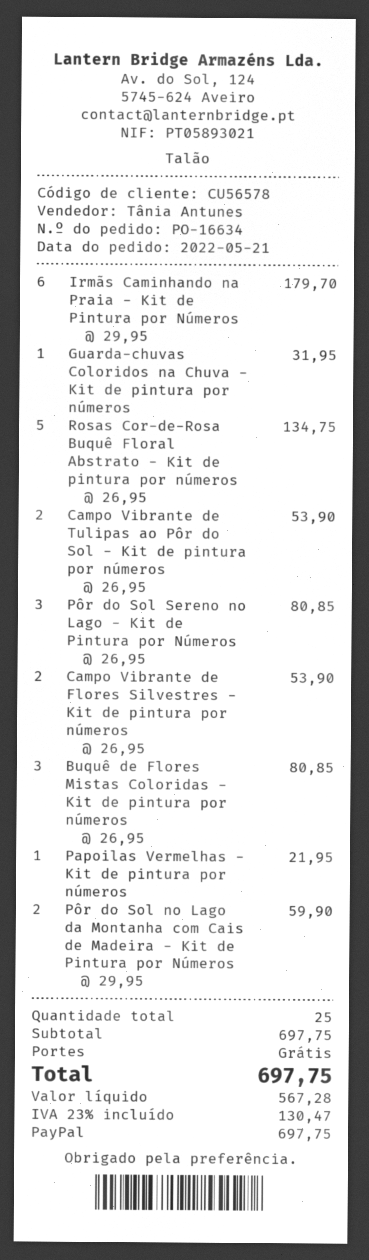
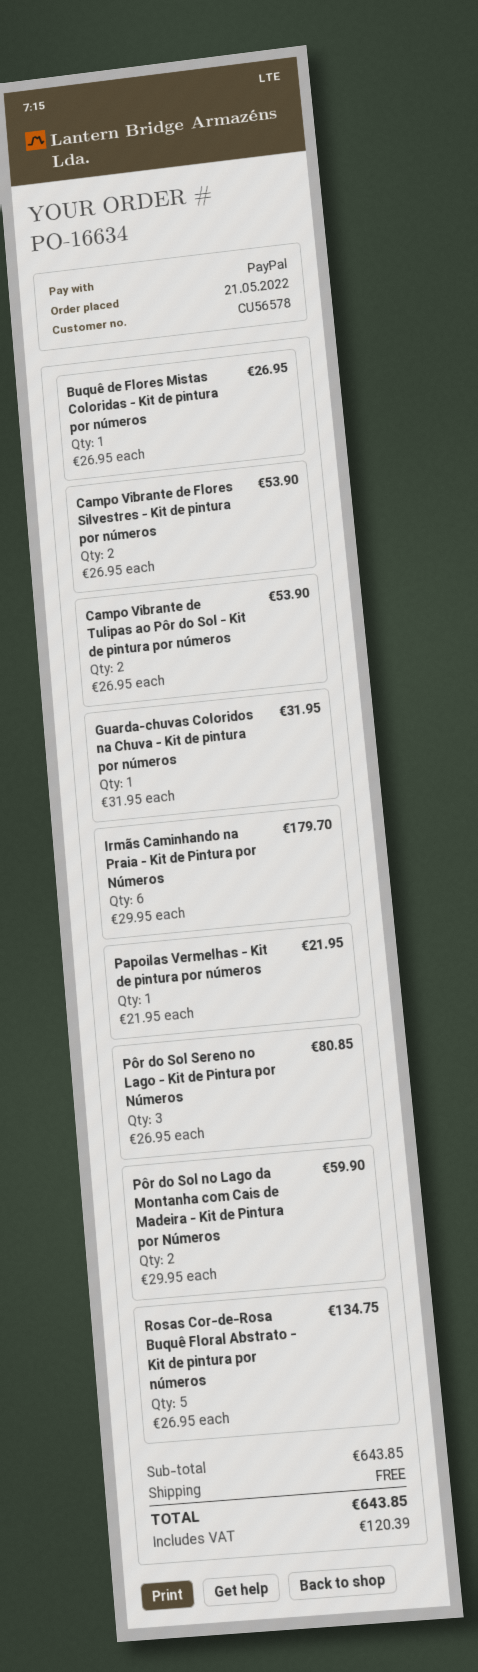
Buquê de Flores Mistas Coloridas - Kit de pintura por números: 3 x 26.95 = 80.85 -> 1 x 26.95 = 26.95
subtotal: 697.75 -> 643.85
tax: 130.47 -> 120.39
total: 697.75 -> 643.85

